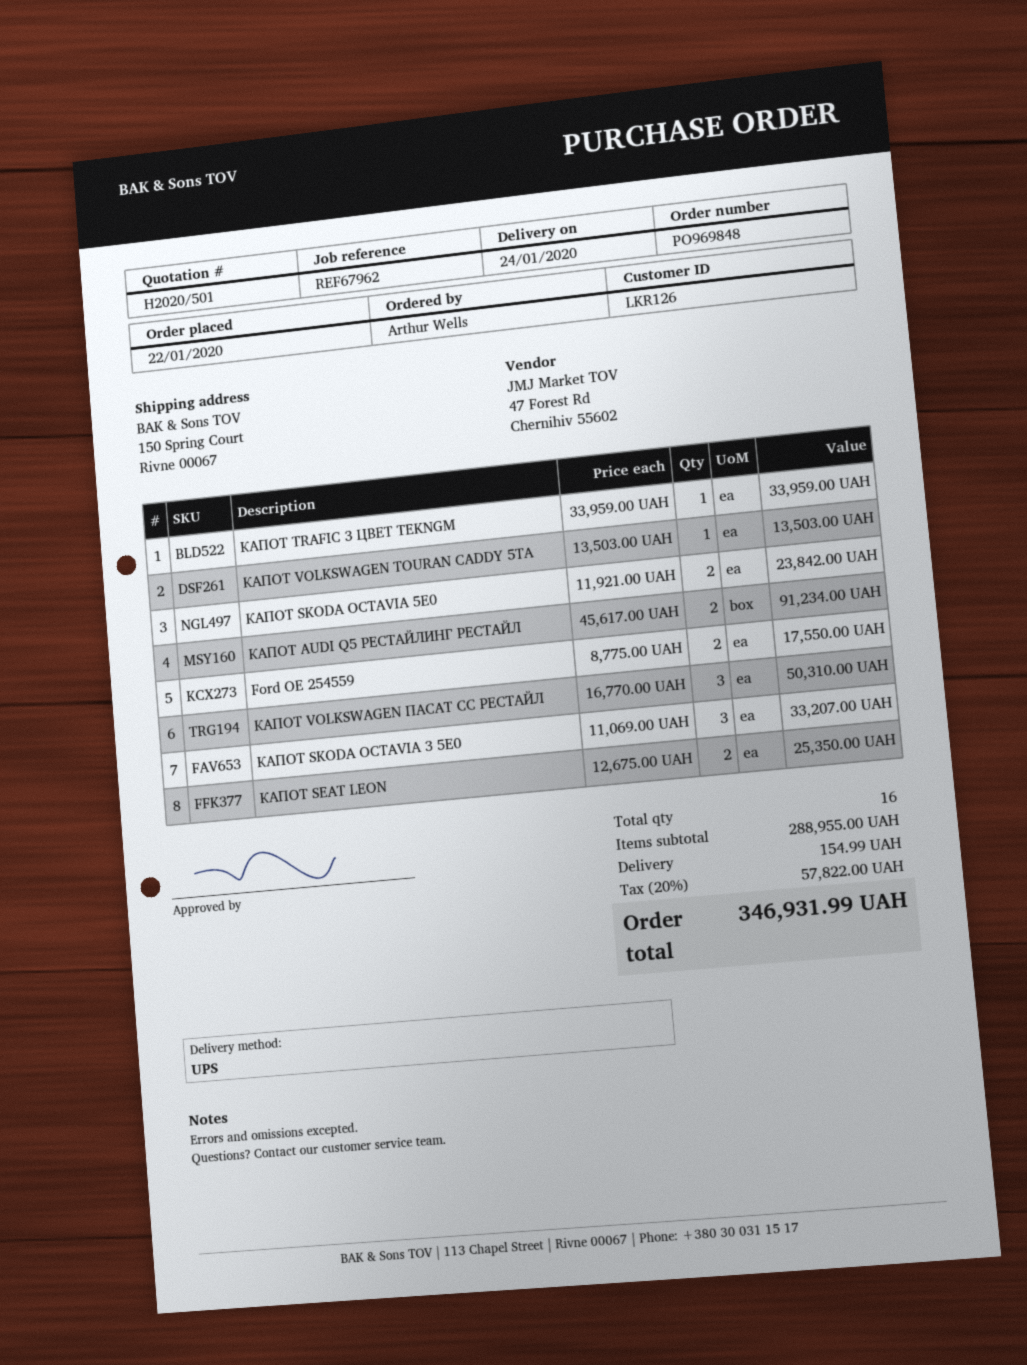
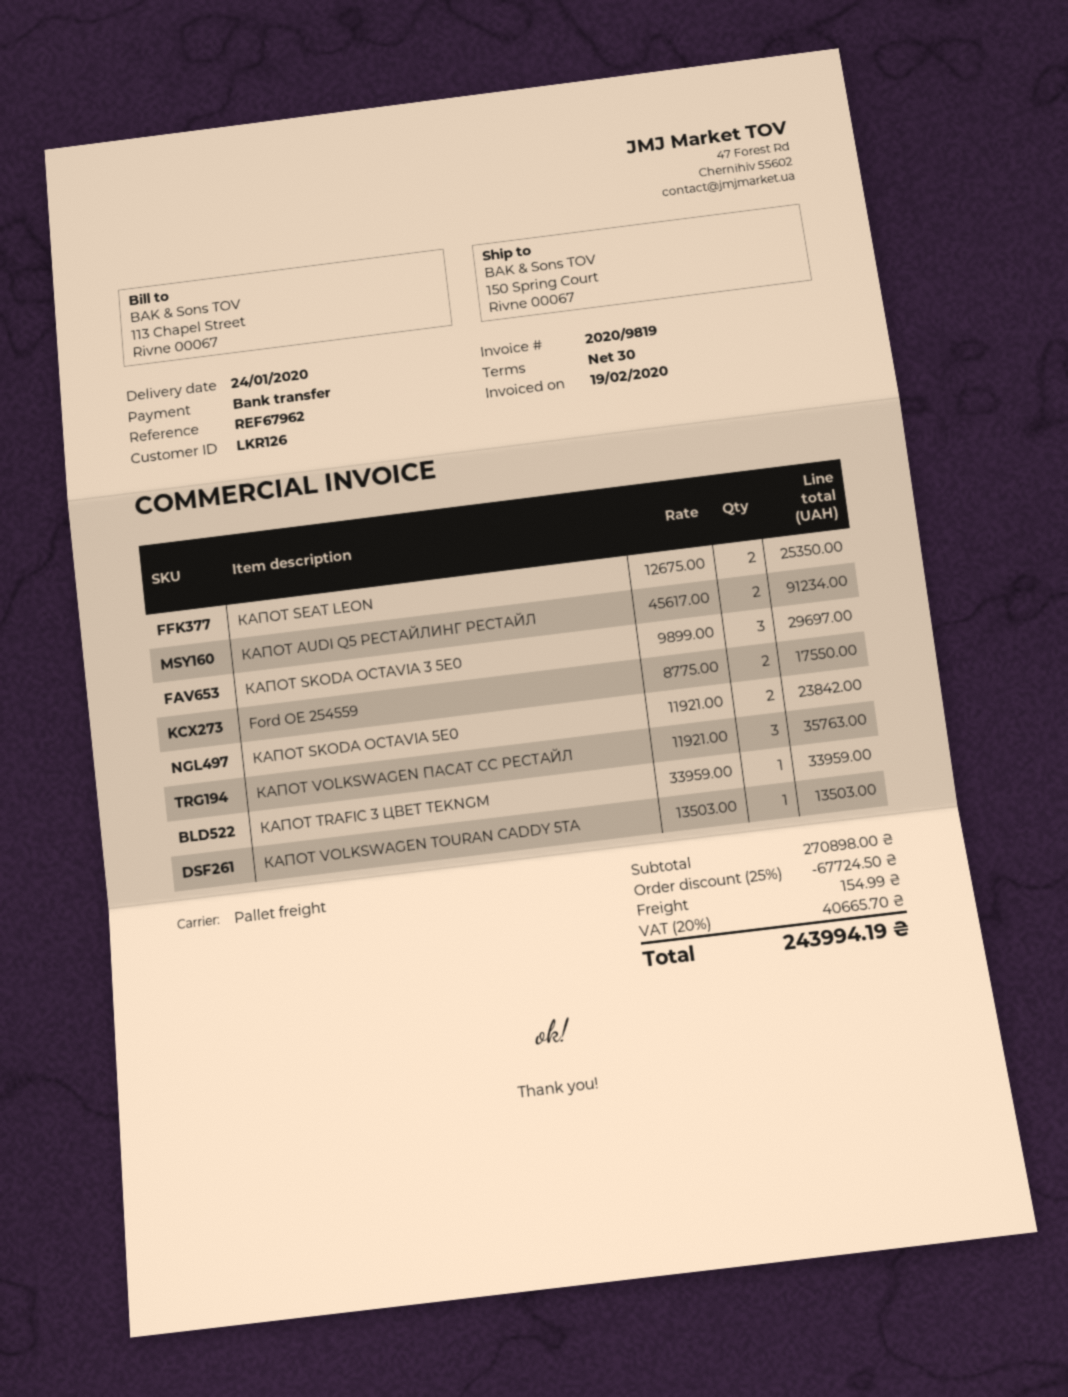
shipping method: UPS -> pallet freight
КАПОТ VOLKSWAGEN ПАСАТ CC РЕСТАЙЛ: 3 x 16770.00 = 50310.00 -> 3 x 11921.00 = 35763.00
КАПОТ SKODA OCTAVIA 3 5E0: 3 x 11069.00 = 33207.00 -> 3 x 9899.00 = 29697.00
subtotal: 288955.00 -> 270898.00
discount: none -> 25% = 67724.50
tax: 20% = 57822.00 -> 20% = 40665.70
total: 346931.99 -> 243994.19

